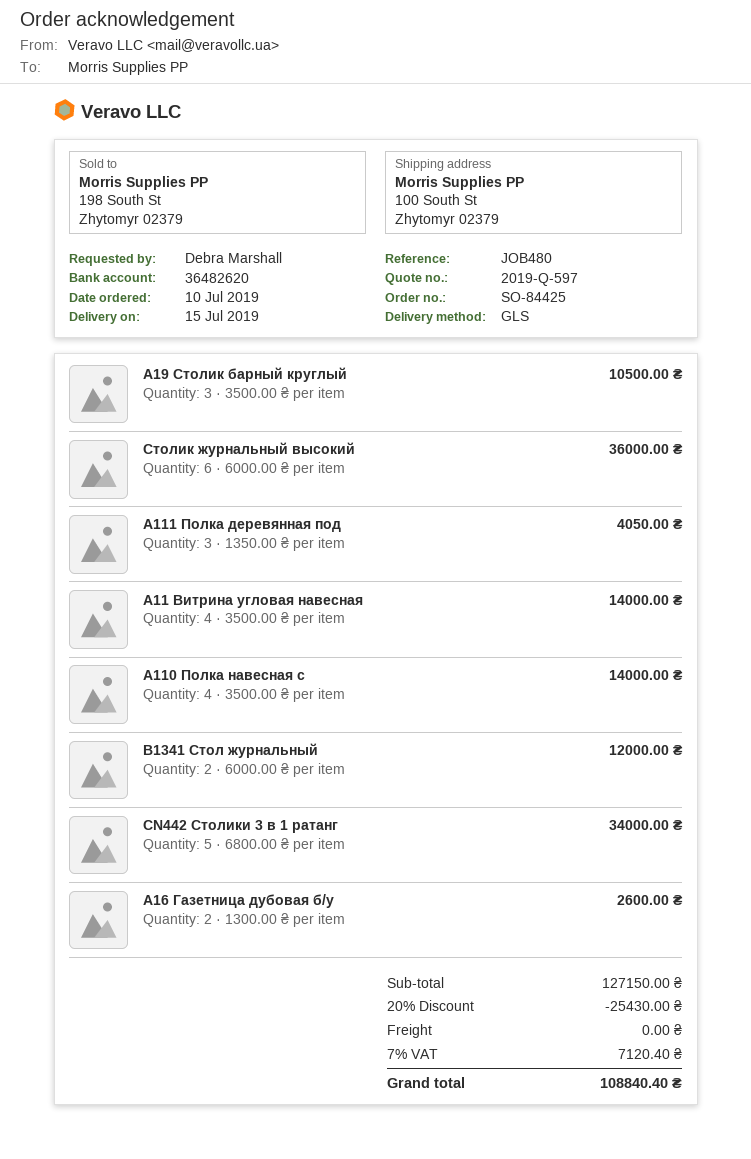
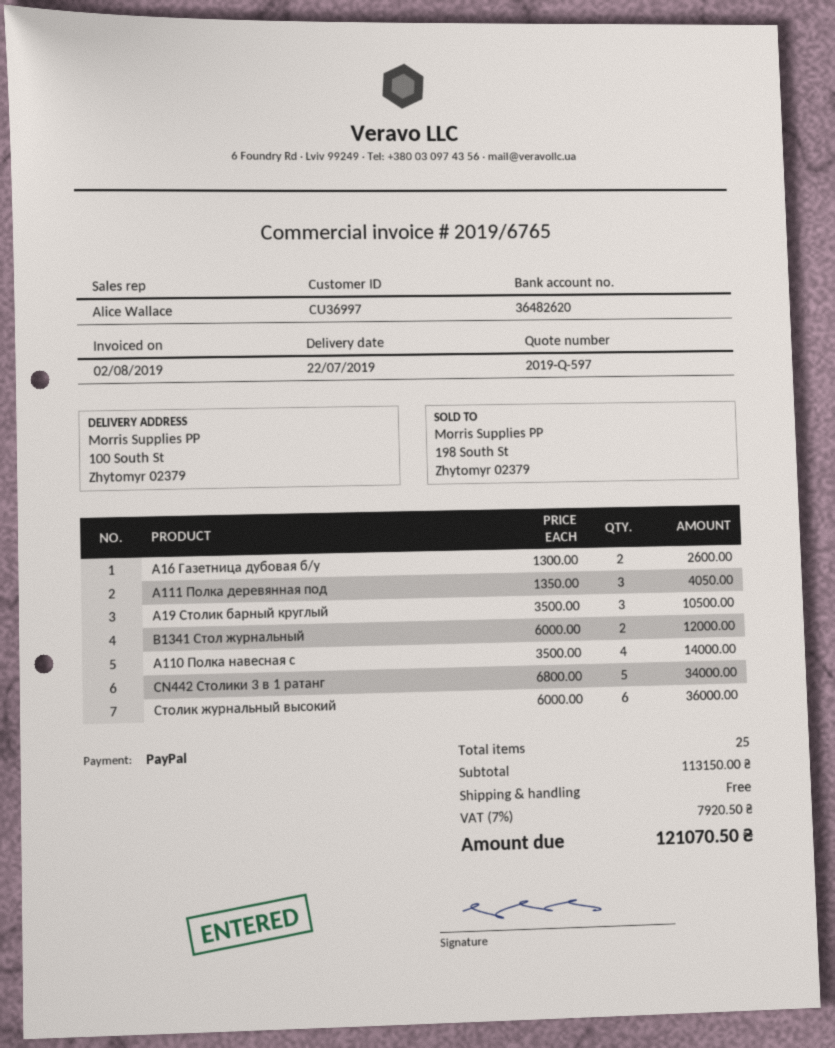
delivery date: 2019-07-15 -> 2019-07-22
А11 Витрина угловая навесная: 4 x 3500.00 = 14000.00 -> none
subtotal: 127150.00 -> 113150.00
discount: 20% = 25430.00 -> none
tax: 7% = 7120.40 -> 7% = 7920.50
total: 108840.40 -> 121070.50

